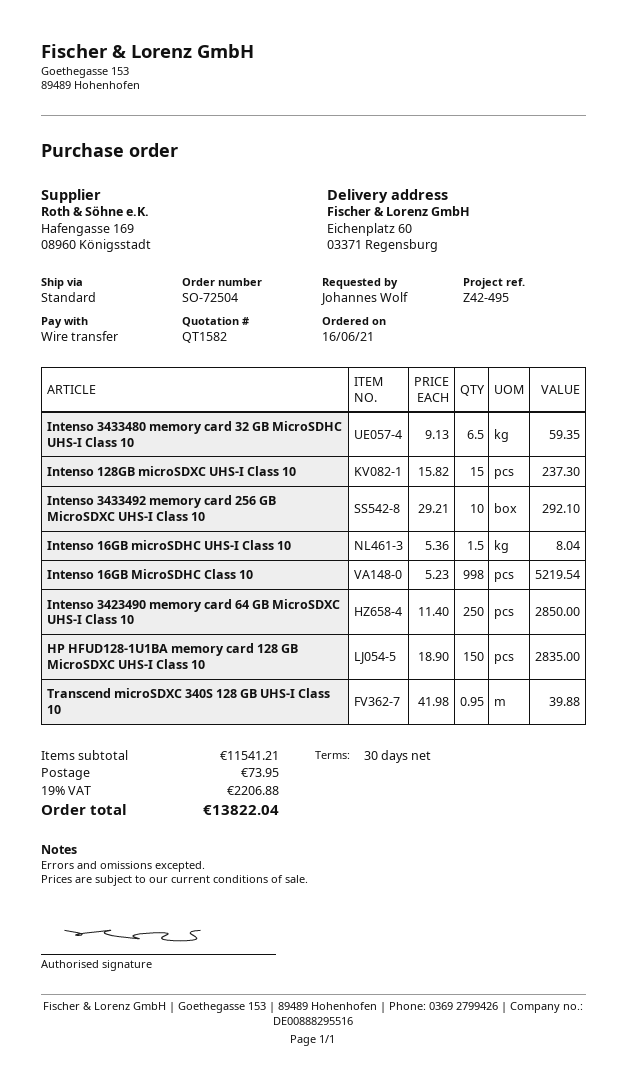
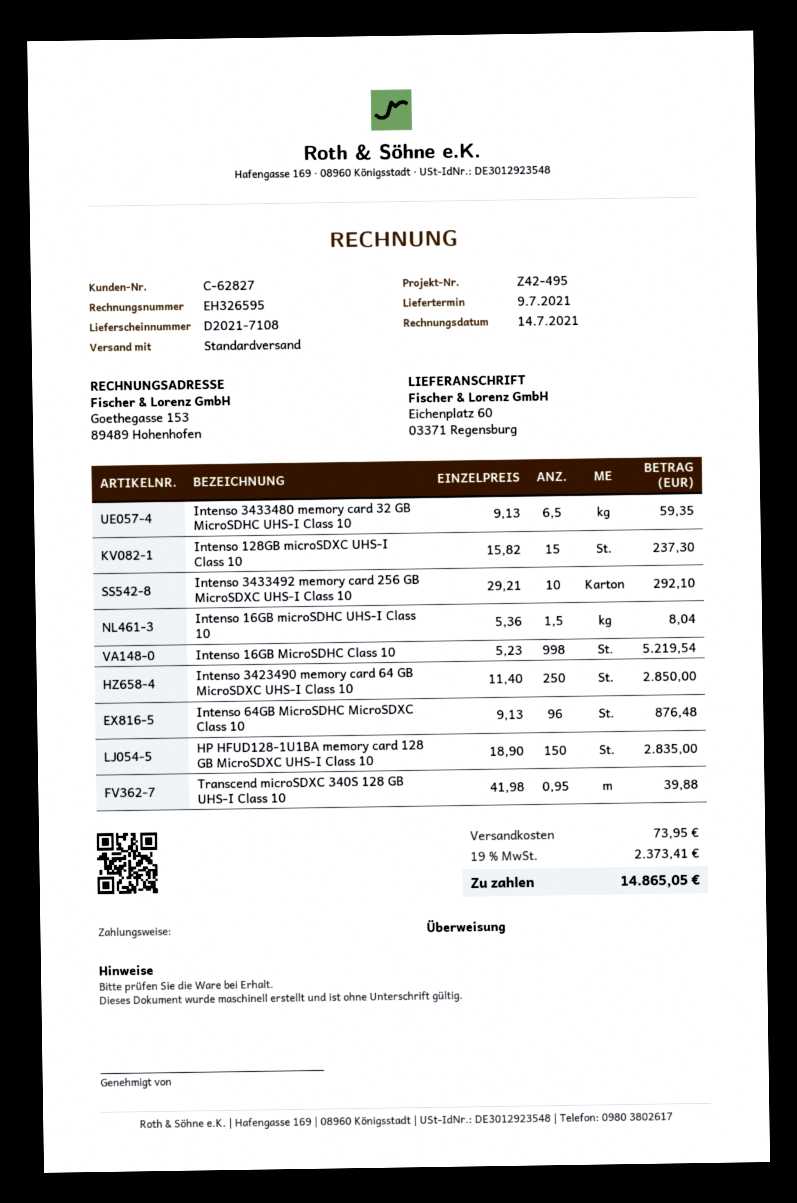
Intenso 64GB MicroSDHC MicroSDXC Class 10: none -> 96 x 9.13 = 876.48
tax: 19% = 2206.88 -> 19% = 2373.41
total: 13822.04 -> 14865.05

